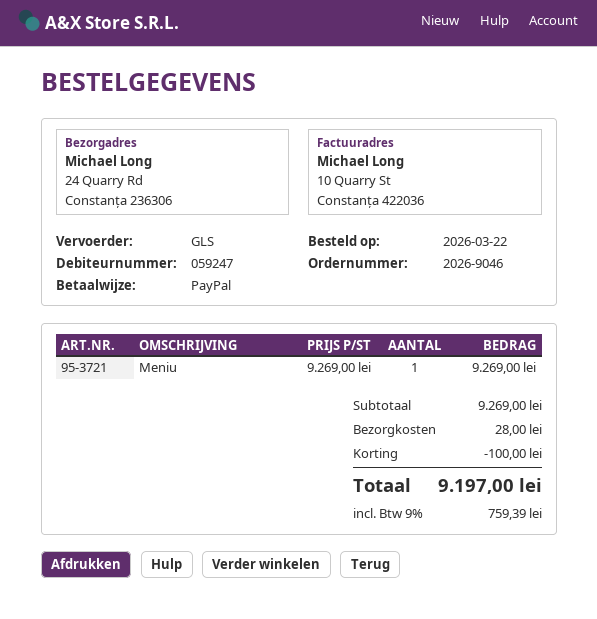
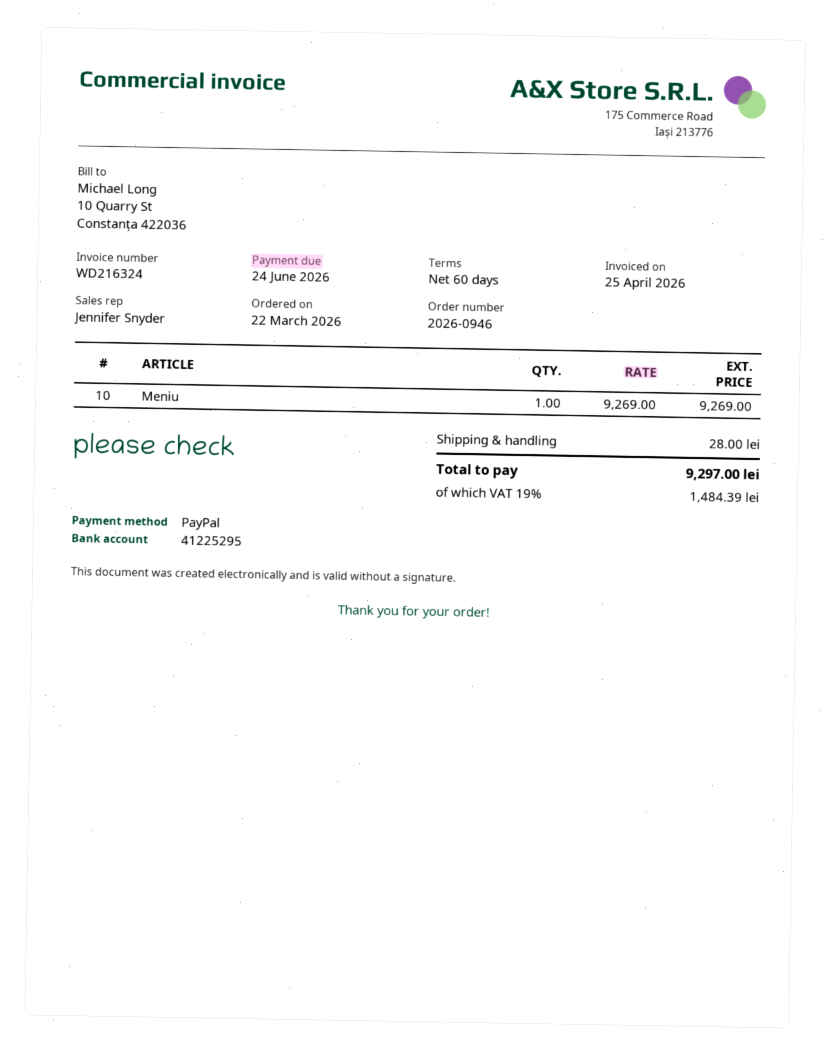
order number: 2026-9046 -> 2026-0946
discount: 100.00 -> none
tax: 9% = 759.39 -> 19% = 1484.39
total: 9197.00 -> 9297.00

